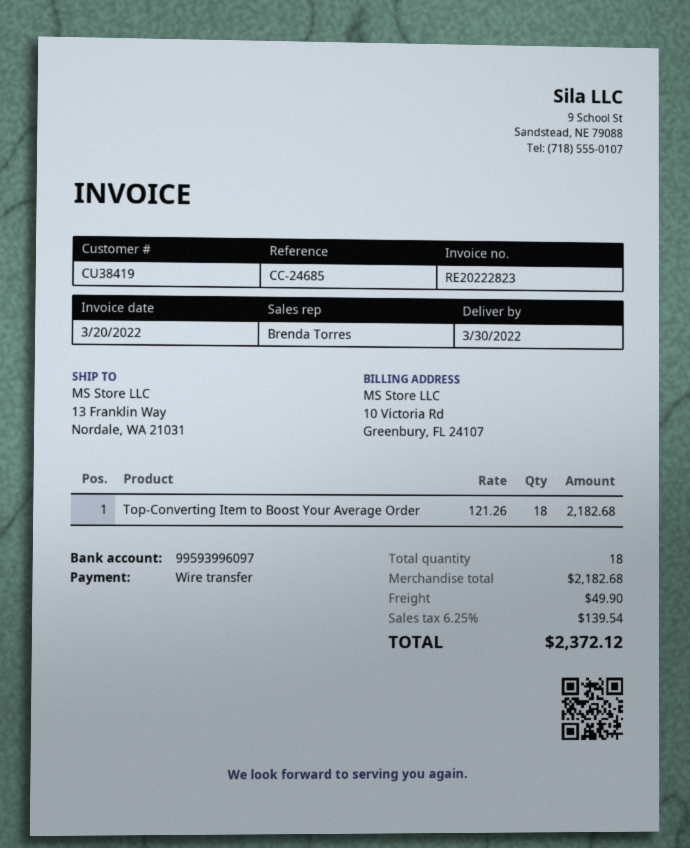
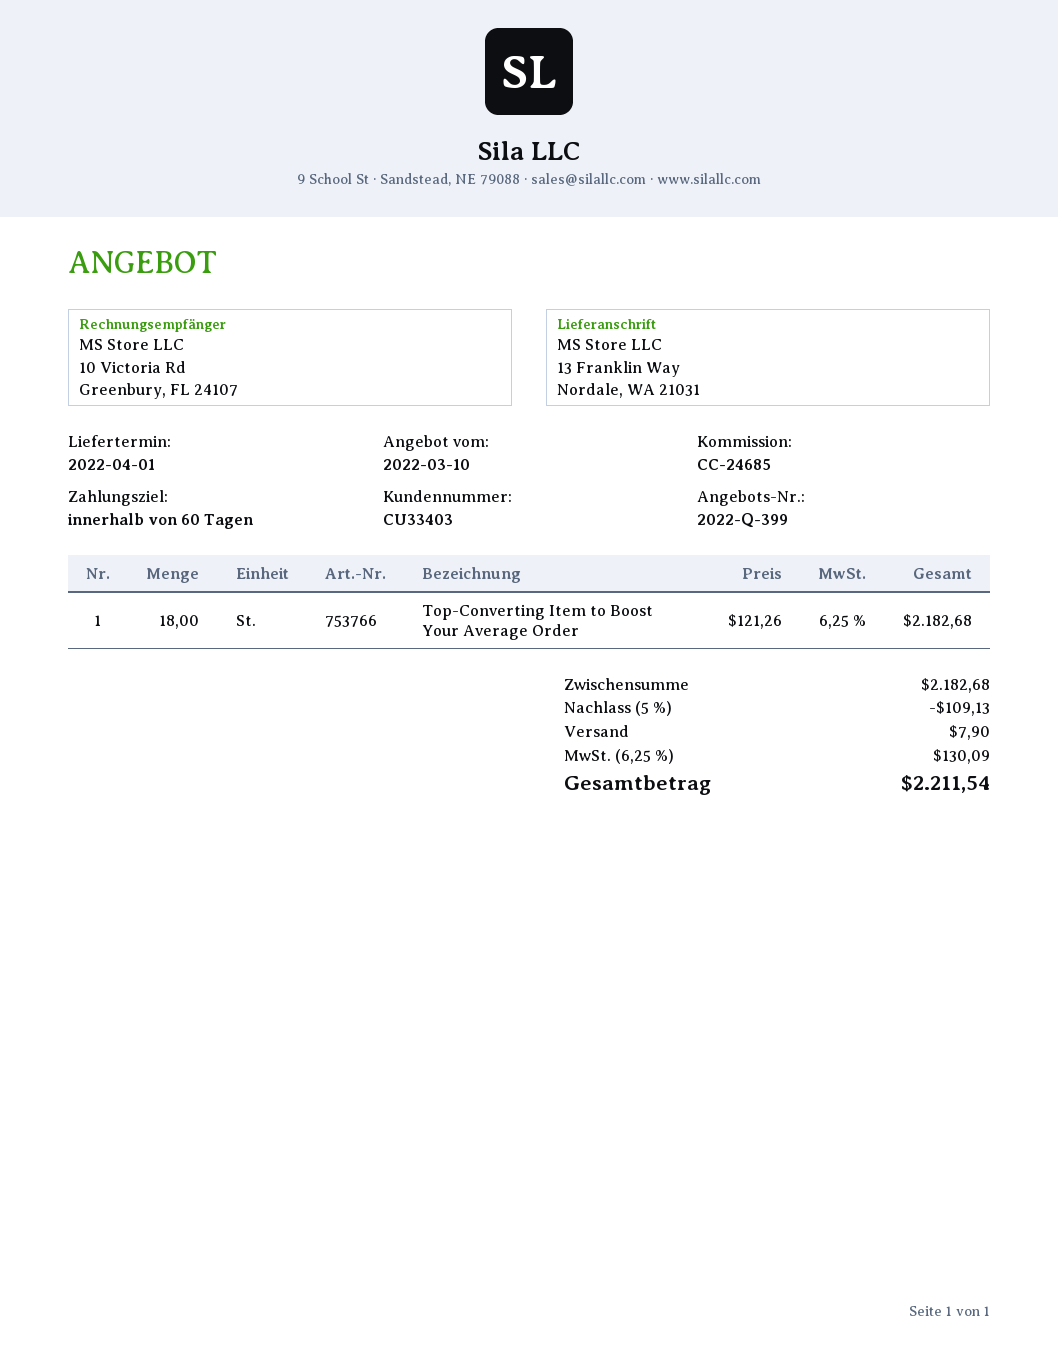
delivery date: 2022-03-30 -> 2022-04-01
customer number: CU38419 -> CU33403
discount: none -> 5% = 109.13
shipping: 49.90 -> 7.90
tax: 6.25% = 139.54 -> 6.25% = 130.09
total: 2372.12 -> 2211.54

